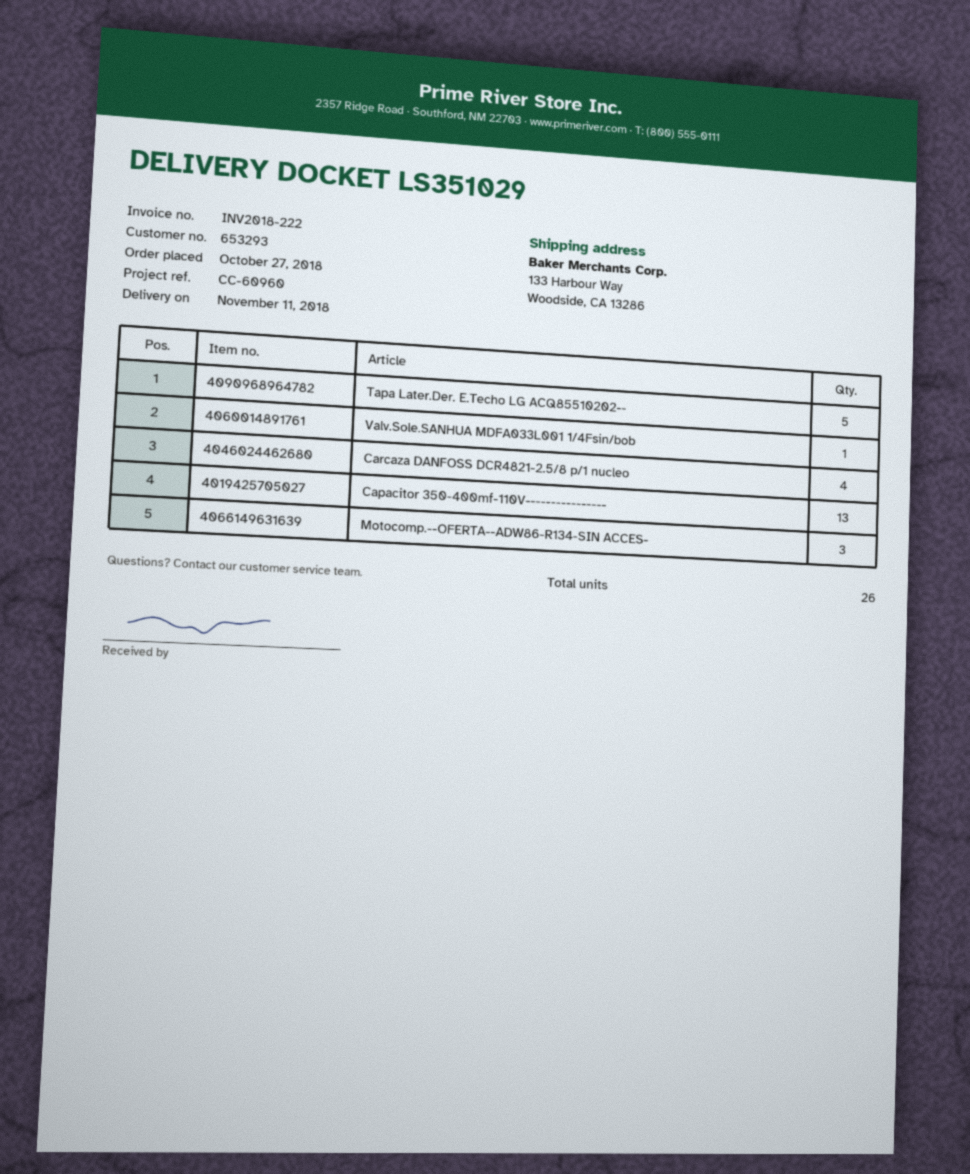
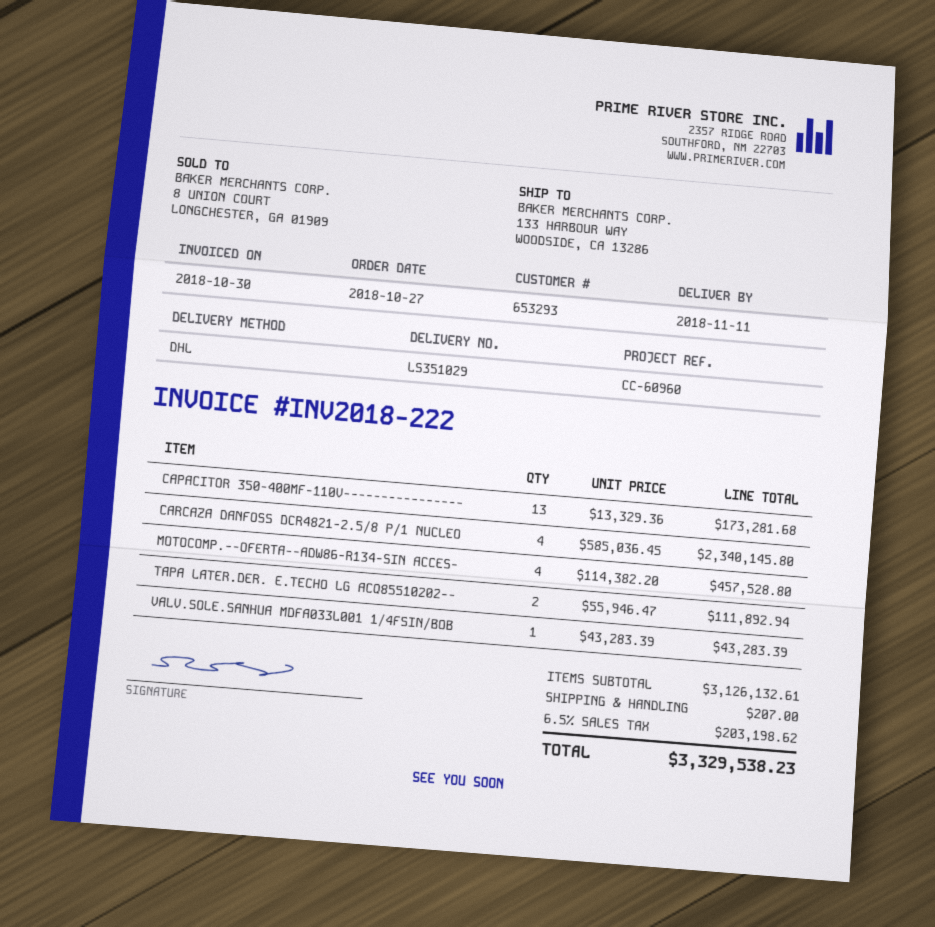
Tapa Later.Der. E.Techo LG ACQ85510202--: 5 -> 2
Motocomp.--OFERTA--ADW86-R134-SIN ACCES-: 3 -> 4

